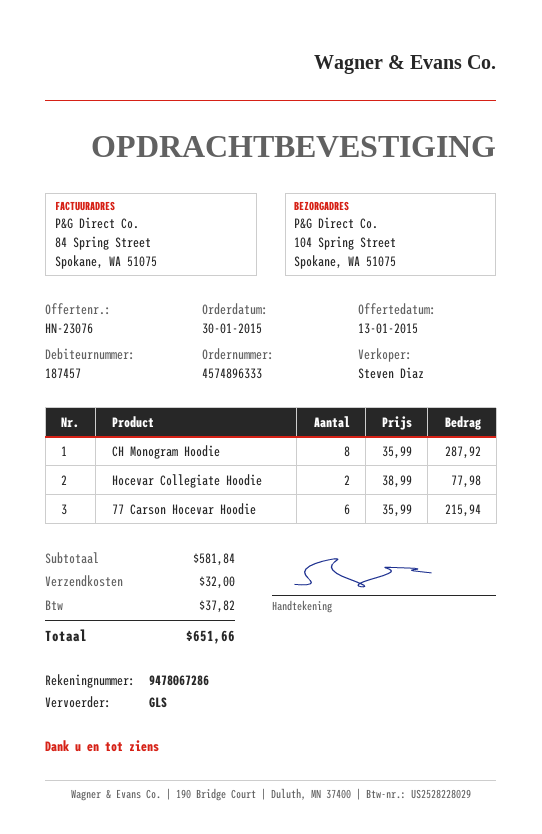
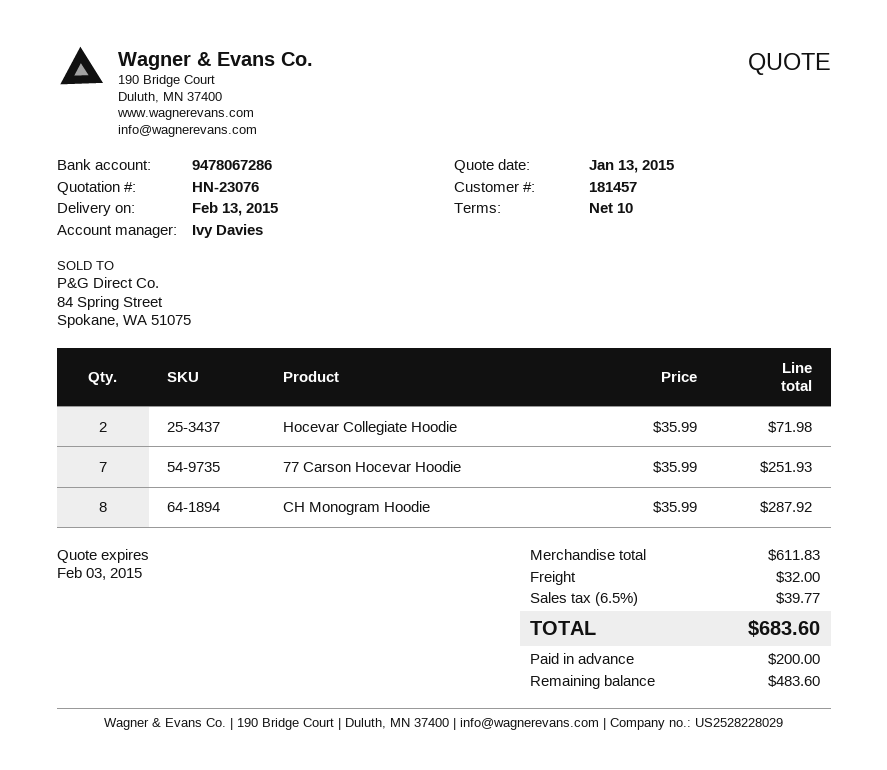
customer number: 187457 -> 181457
sales rep: Steven Diaz -> Ivy Davies
Hocevar Collegiate Hoodie: 2 x 38.99 = 77.98 -> 2 x 35.99 = 71.98
77 Carson Hocevar Hoodie: 6 x 35.99 = 215.94 -> 7 x 35.99 = 251.93
subtotal: 581.84 -> 611.83
tax: 37.82 -> 39.77
total: 651.66 -> 683.60

